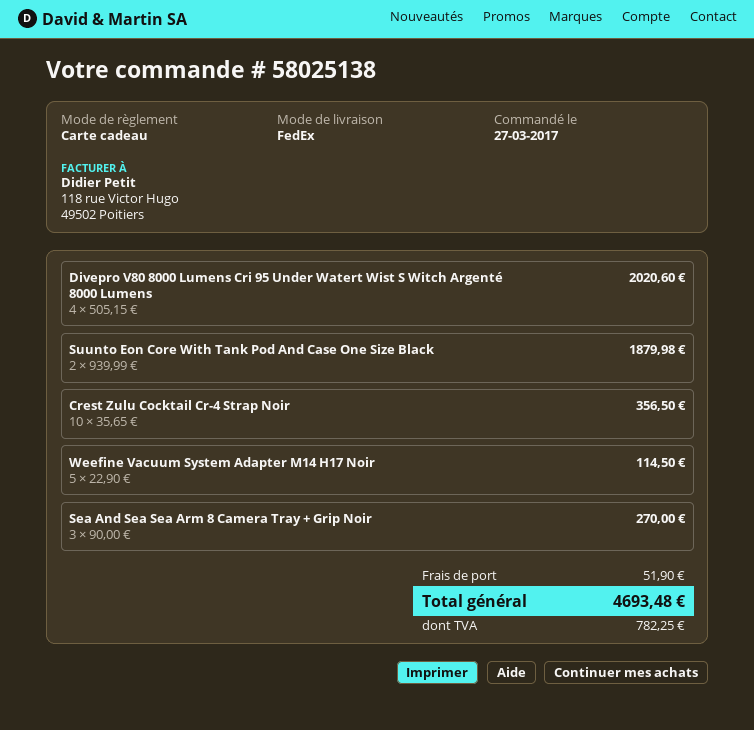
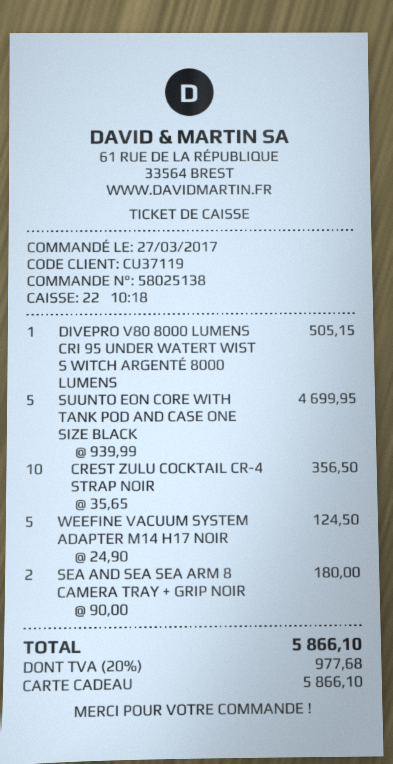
Divepro V80 8000 Lumens Cri 95 Under Watert Wist S Witch Argenté 8000 Lumens: 4 x 505.15 = 2020.60 -> 1 x 505.15 = 505.15
Suunto Eon Core With Tank Pod And Case One Size Black: 2 x 939.99 = 1879.98 -> 5 x 939.99 = 4699.95
Weefine Vacuum System Adapter M14 H17 Noir: 5 x 22.90 = 114.50 -> 5 x 24.90 = 124.50
Sea And Sea Sea Arm 8 Camera Tray + Grip Noir: 3 x 90.00 = 270.00 -> 2 x 90.00 = 180.00
shipping: 51.90 -> none
tax: 782.25 -> 977.68
total: 4693.48 -> 5866.10

